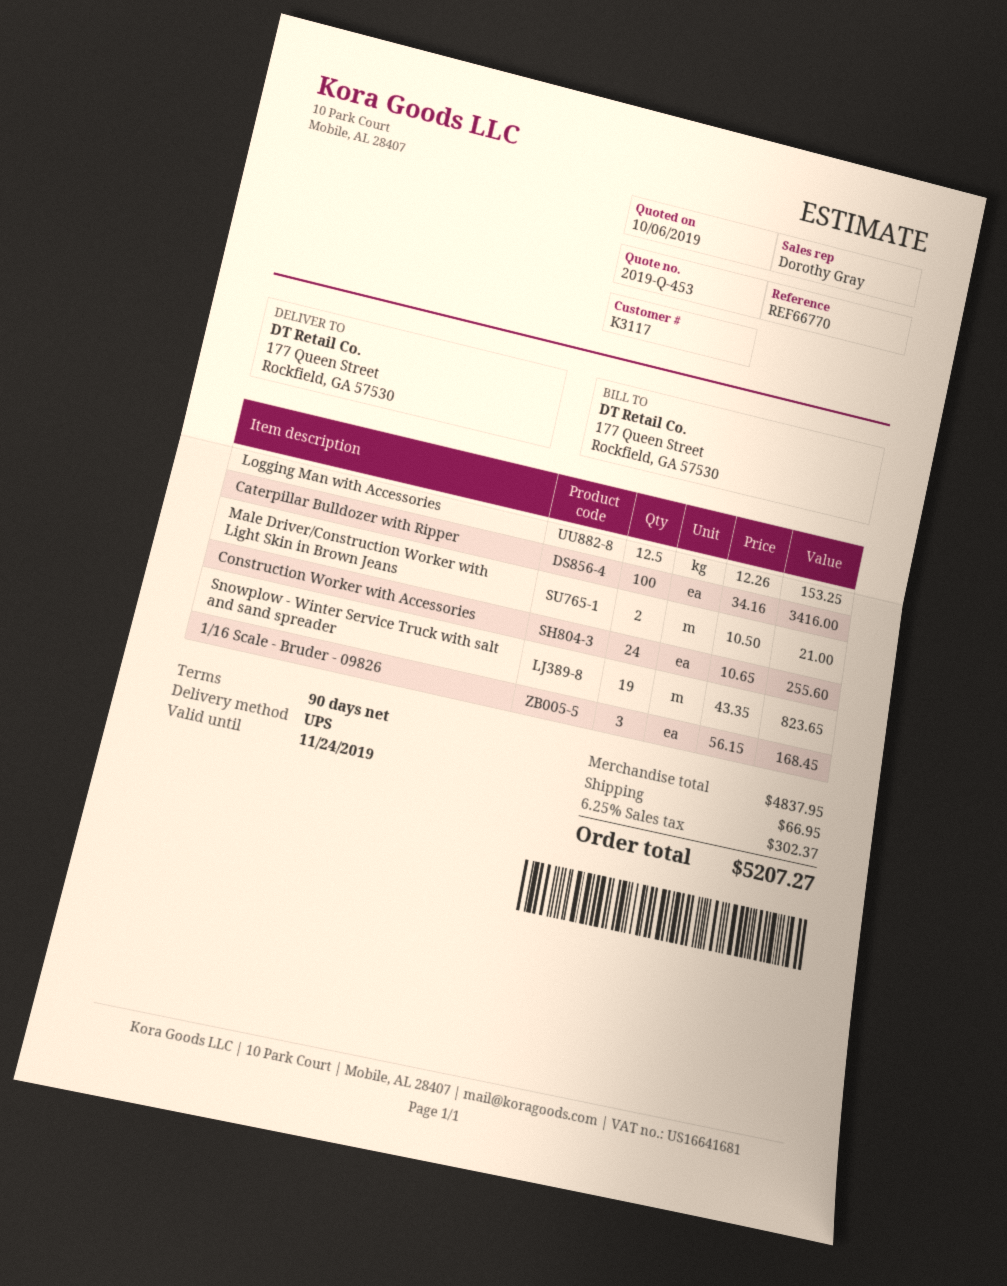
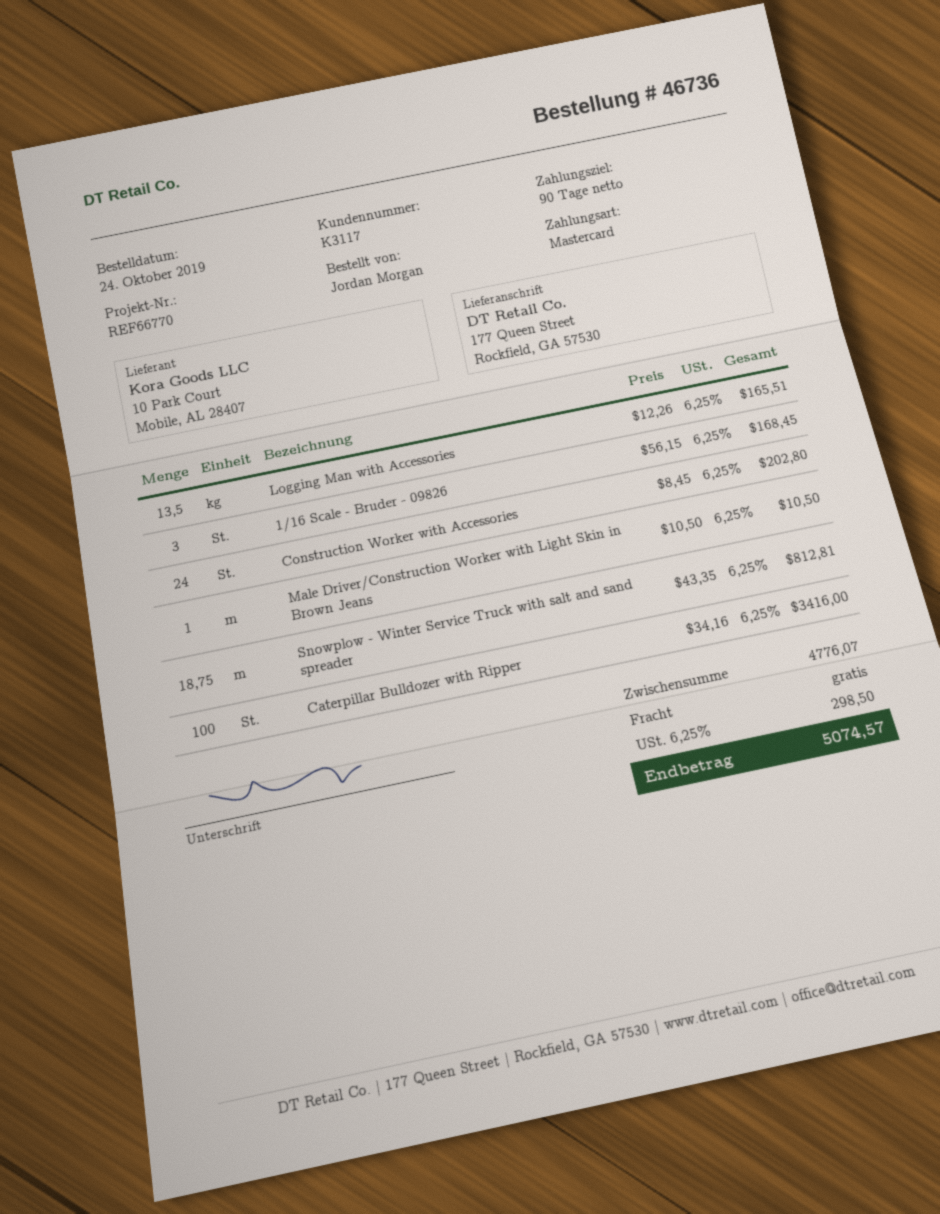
Logging Man with Accessories: 12.5 x 12.26 = 153.25 -> 13.5 x 12.26 = 165.51
Male Driver/Construction Worker with Light Skin in Brown Jeans: 2 x 10.50 = 21.00 -> 1 x 10.50 = 10.50
Construction Worker with Accessories: 24 x 10.65 = 255.60 -> 24 x 8.45 = 202.80
Snowplow - Winter Service Truck with salt and sand spreader: 19 x 43.35 = 823.65 -> 18.75 x 43.35 = 812.81
subtotal: 4837.95 -> 4776.07
shipping: 66.95 -> 0.00
tax: 6.25% = 302.37 -> 6.25% = 298.50
total: 5207.27 -> 5074.57

